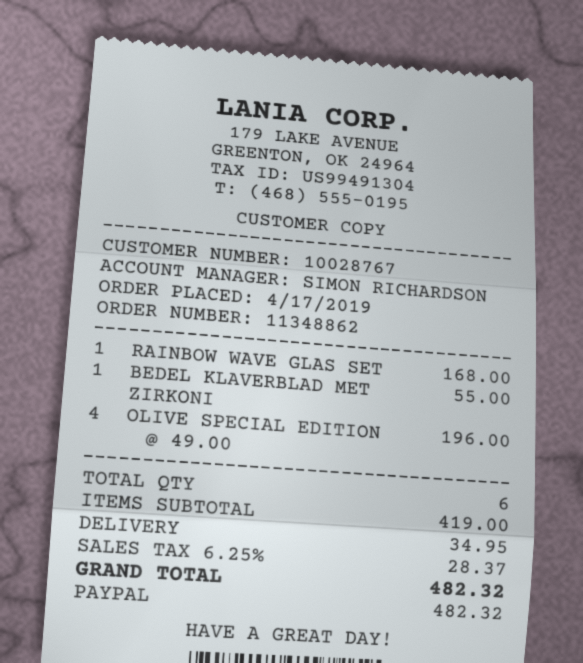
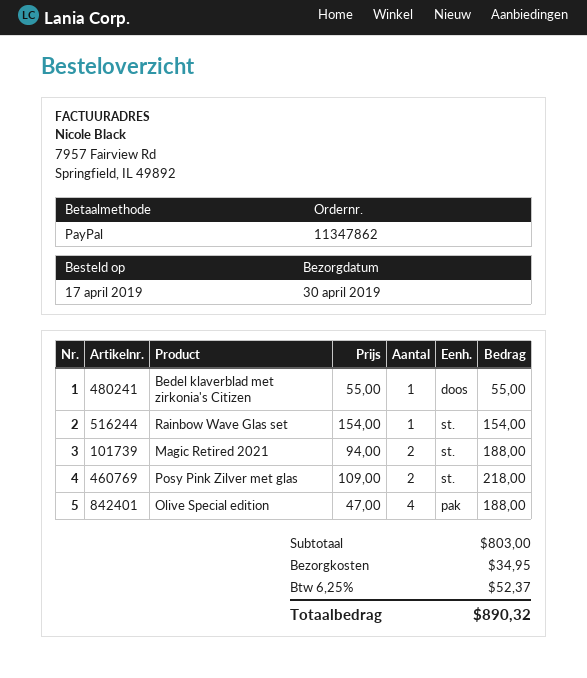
order number: 11348862 -> 11347862
RAINBOW WAVE GLAS SET: 1 x 168.00 = 168.00 -> 1 x 154.00 = 154.00
OLIVE SPECIAL EDITION: 4 x 49.00 = 196.00 -> 4 x 47.00 = 188.00
Magic Retired 2021: none -> 2 x 94.00 = 188.00
Posy Pink Zilver met glas: none -> 2 x 109.00 = 218.00
subtotal: 419.00 -> 803.00
tax: 6.25% = 28.37 -> 6.25% = 52.37
total: 482.32 -> 890.32

